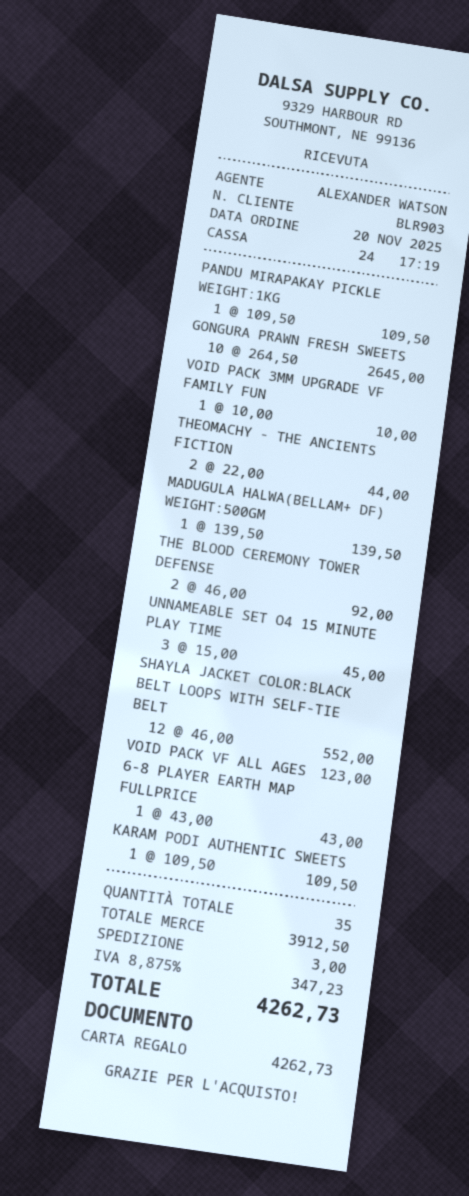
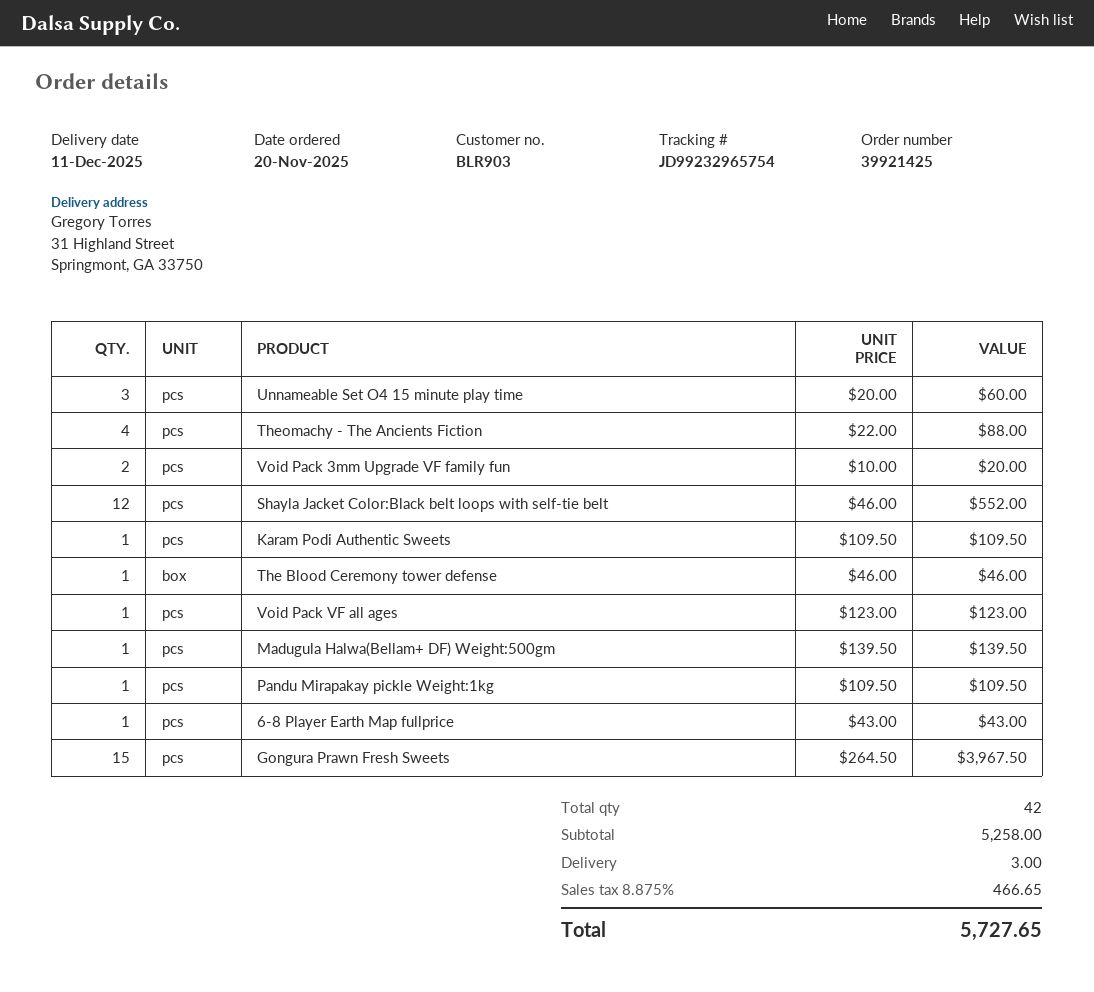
GONGURA PRAWN FRESH SWEETS: 10 x 264.50 = 2645.00 -> 15 x 264.50 = 3967.50
VOID PACK 3MM UPGRADE VF FAMILY FUN: 1 x 10.00 = 10.00 -> 2 x 10.00 = 20.00
THEOMACHY - THE ANCIENTS FICTION: 2 x 22.00 = 44.00 -> 4 x 22.00 = 88.00
THE BLOOD CEREMONY TOWER DEFENSE: 2 x 46.00 = 92.00 -> 1 x 46.00 = 46.00
UNNAMEABLE SET O4 15 MINUTE PLAY TIME: 3 x 15.00 = 45.00 -> 3 x 20.00 = 60.00
total quantity: 35 -> 42
subtotal: 3912.50 -> 5258.00
tax: 8.875% = 347.23 -> 8.875% = 466.65
total: 4262.73 -> 5727.65

